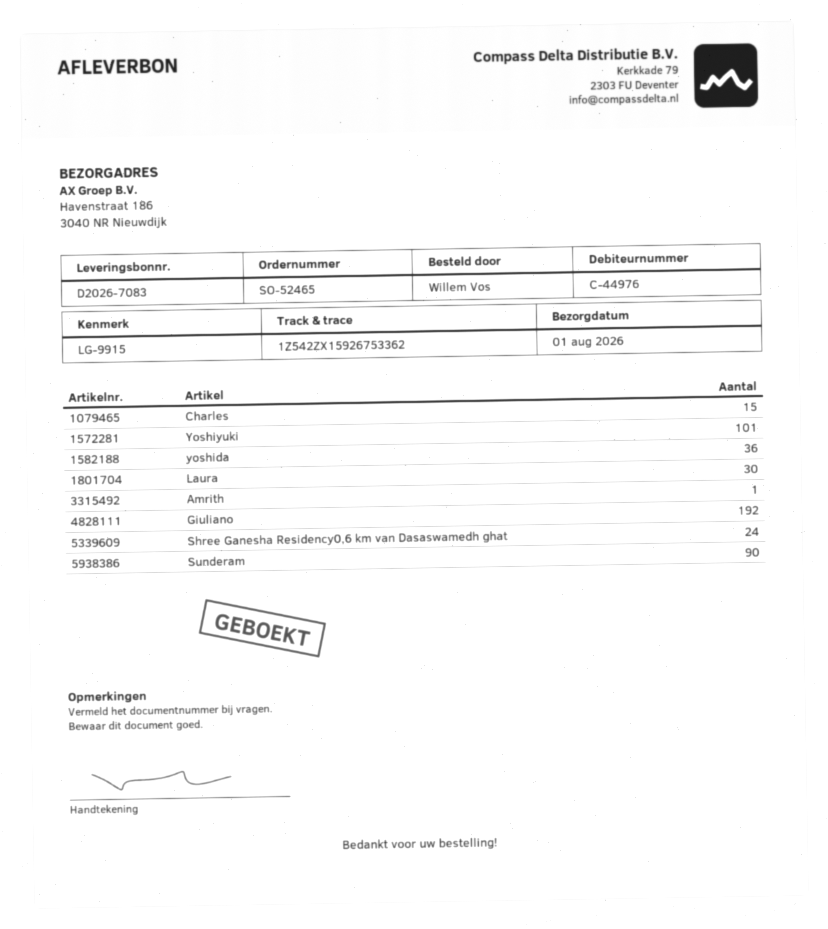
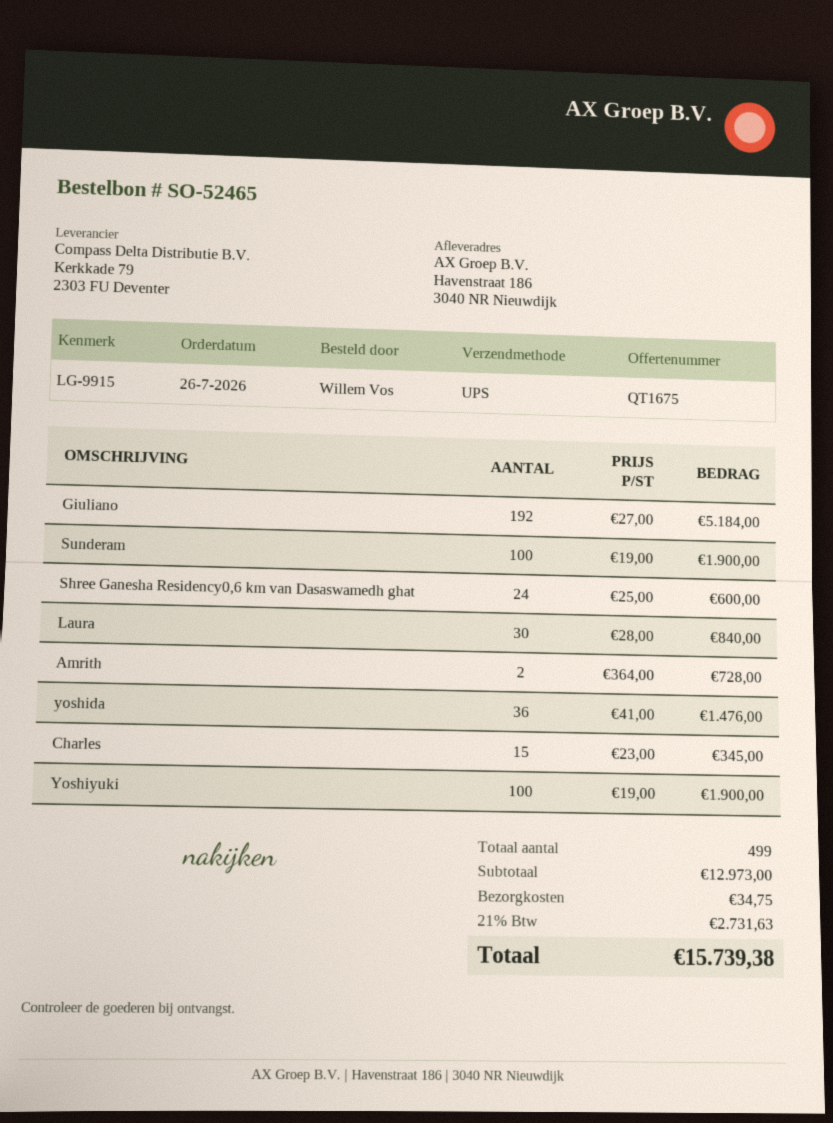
Yoshiyuki: 101 -> 100
Amrith: 1 -> 2
Sunderam: 90 -> 100

